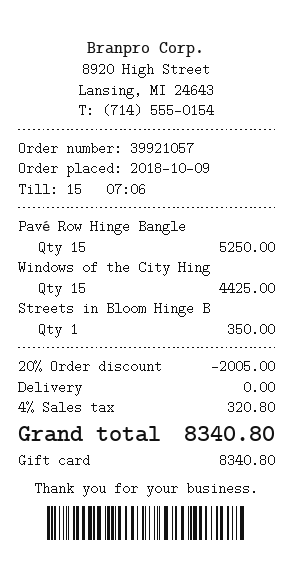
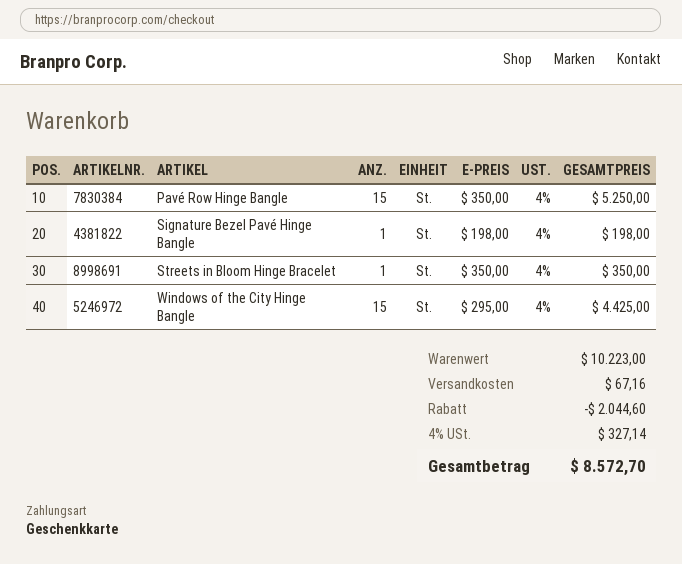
Signature Bezel Pavé Hinge Bangle: none -> 1 for 198.00
discount: 2005.00 -> 2044.60
shipping: 0.00 -> 67.16
tax: 4% = 320.80 -> 4% = 327.14
total: 8340.80 -> 8572.70

